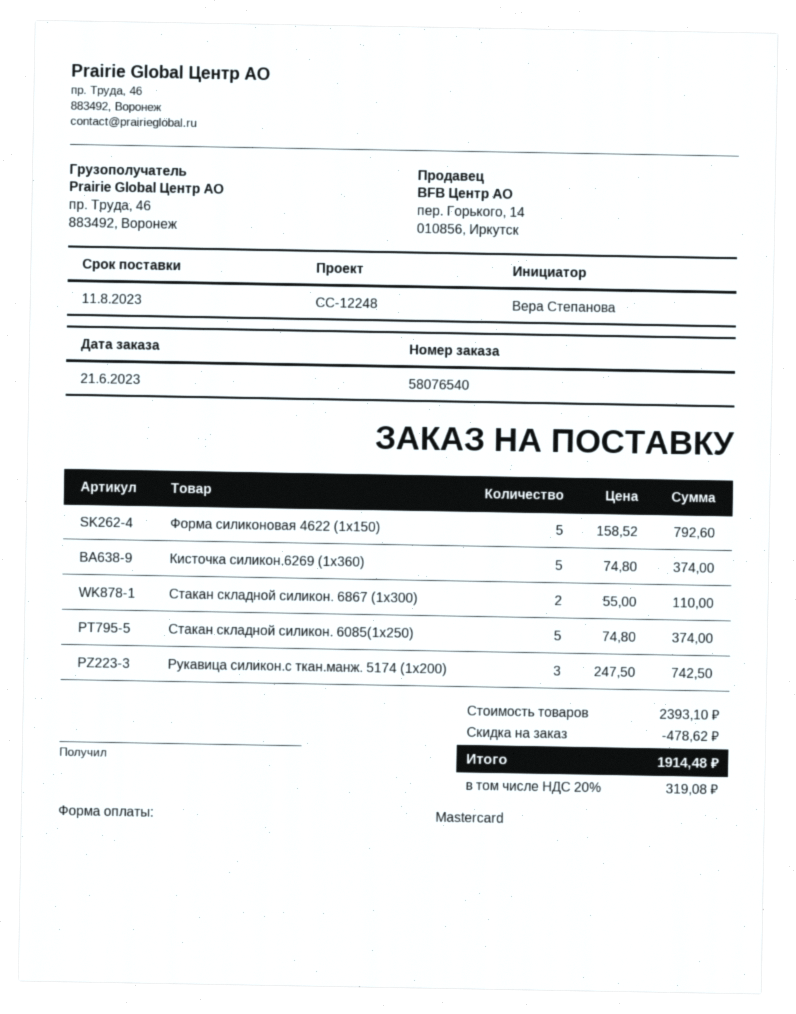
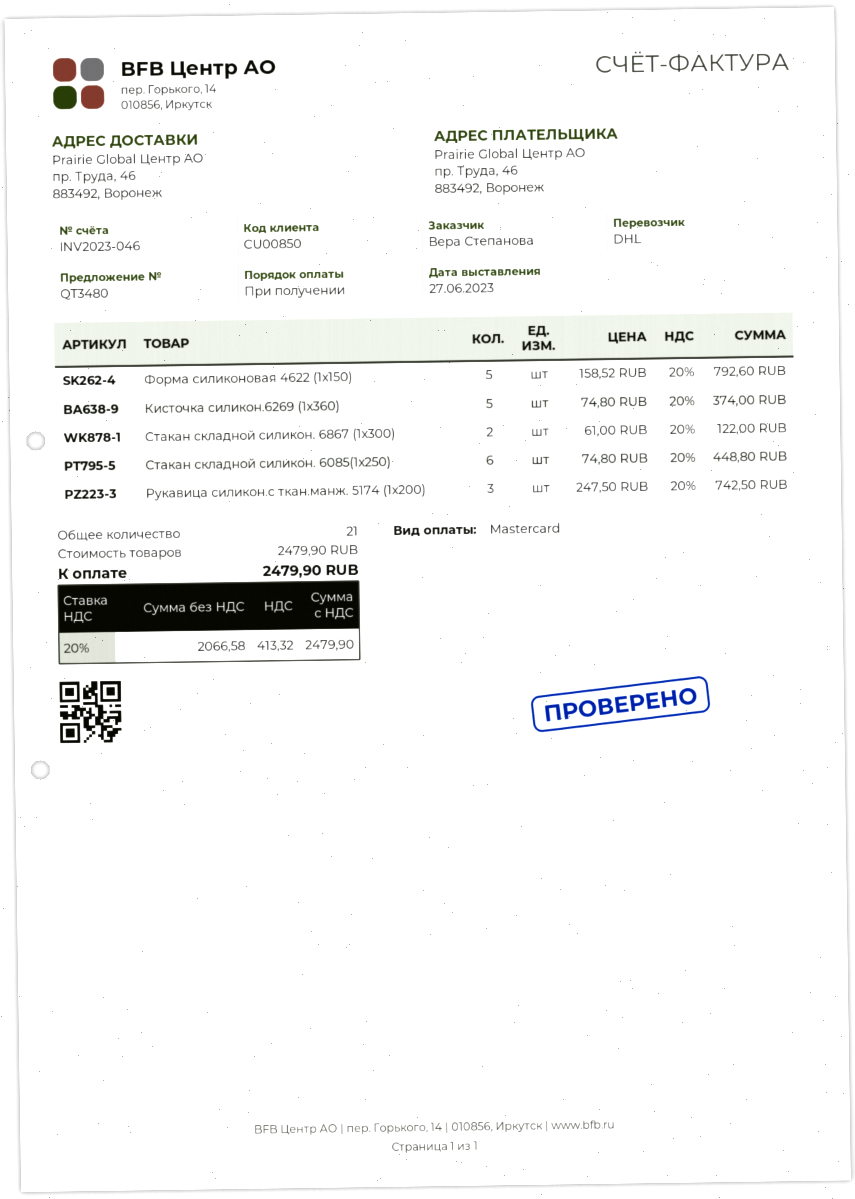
Стакан складной силикон. 6867 (1х300): 2 x 55.00 = 110.00 -> 2 x 61.00 = 122.00
Стакан складной силикон. 6085(1х250): 5 x 74.80 = 374.00 -> 6 x 74.80 = 448.80
subtotal: 2393.10 -> 2479.90
discount: 478.62 -> none
tax: 20% = 319.08 -> 20% = 413.32
total: 1914.48 -> 2479.90

